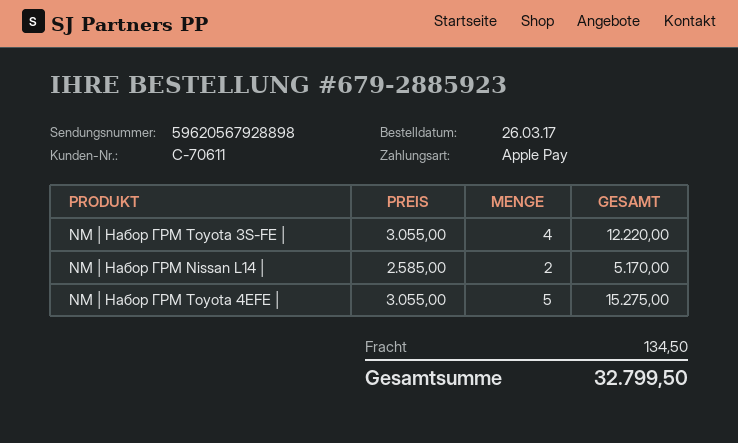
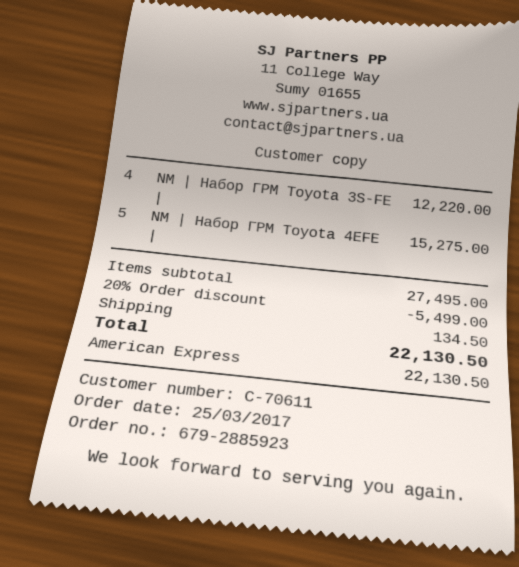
order date: 2017-03-26 -> 2017-03-25
payment method: Apple Pay -> American Express
NM | Набор ГРМ Nissan L14 |: 2 for 5170.00 -> none
discount: none -> 20% = 5499.00
total: 32799.50 -> 22130.50

